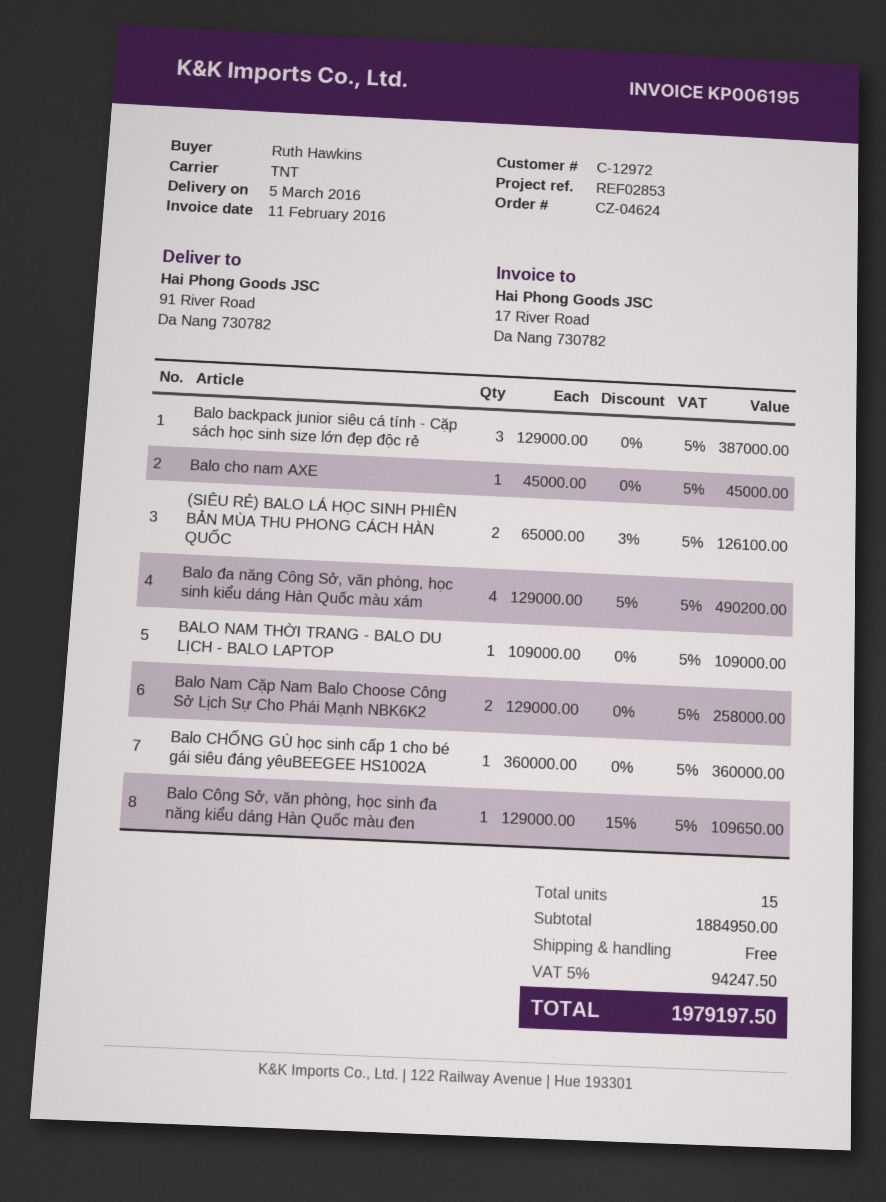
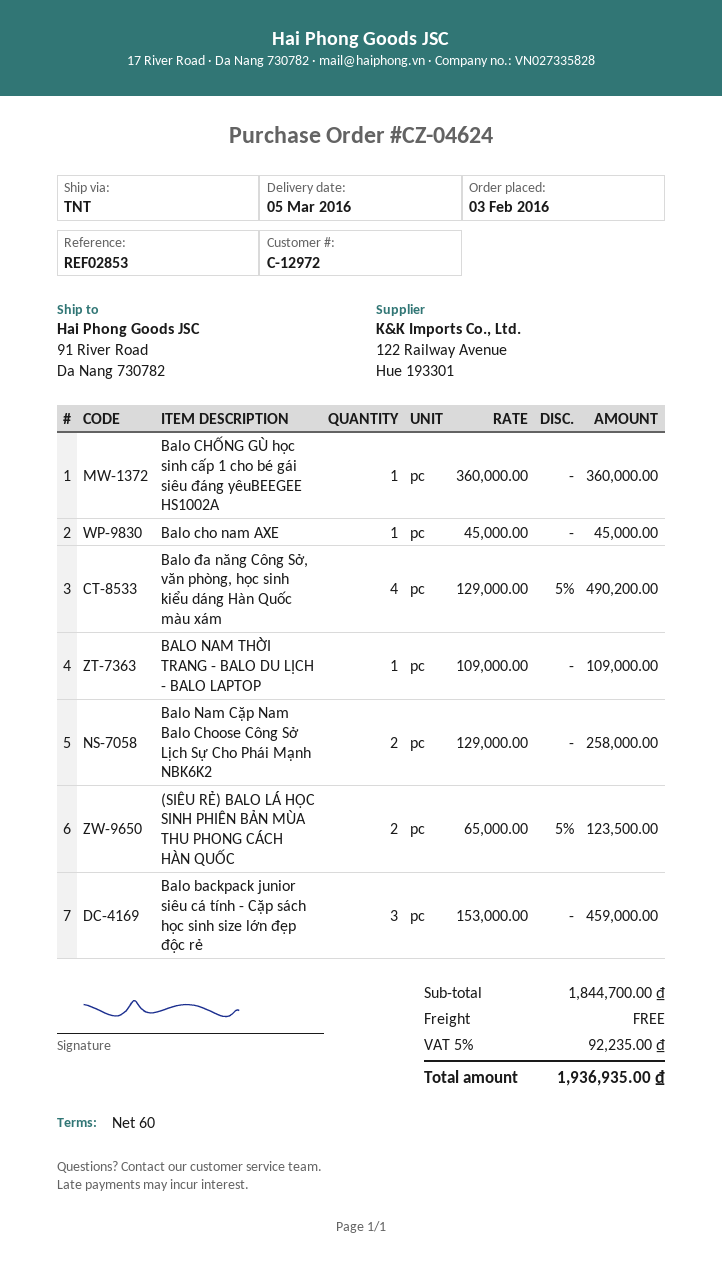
Balo backpack junior siêu cá tính - Cặp sách học sinh size lớn đẹp độc rẻ: 3 x 129000.00 = 387000.00 -> 3 x 153000.00 = 459000.00
(SIÊU RẺ) BALO LÁ HỌC SINH PHIÊN BẢN MÙA THU PHONG CÁCH HÀN QUỐC: 2 x 65000.00 - 3% = 126100.00 -> 2 x 65000.00 - 5% = 123500.00
Balo Công Sở, văn phòng, học sinh đa năng kiểu dáng Hàn Quốc màu đen: 1 x 129000.00 - 15% = 109650.00 -> none
subtotal: 1884950.00 -> 1844700.00
tax: 5% = 94247.50 -> 5% = 92235.00
total: 1979197.50 -> 1936935.00

